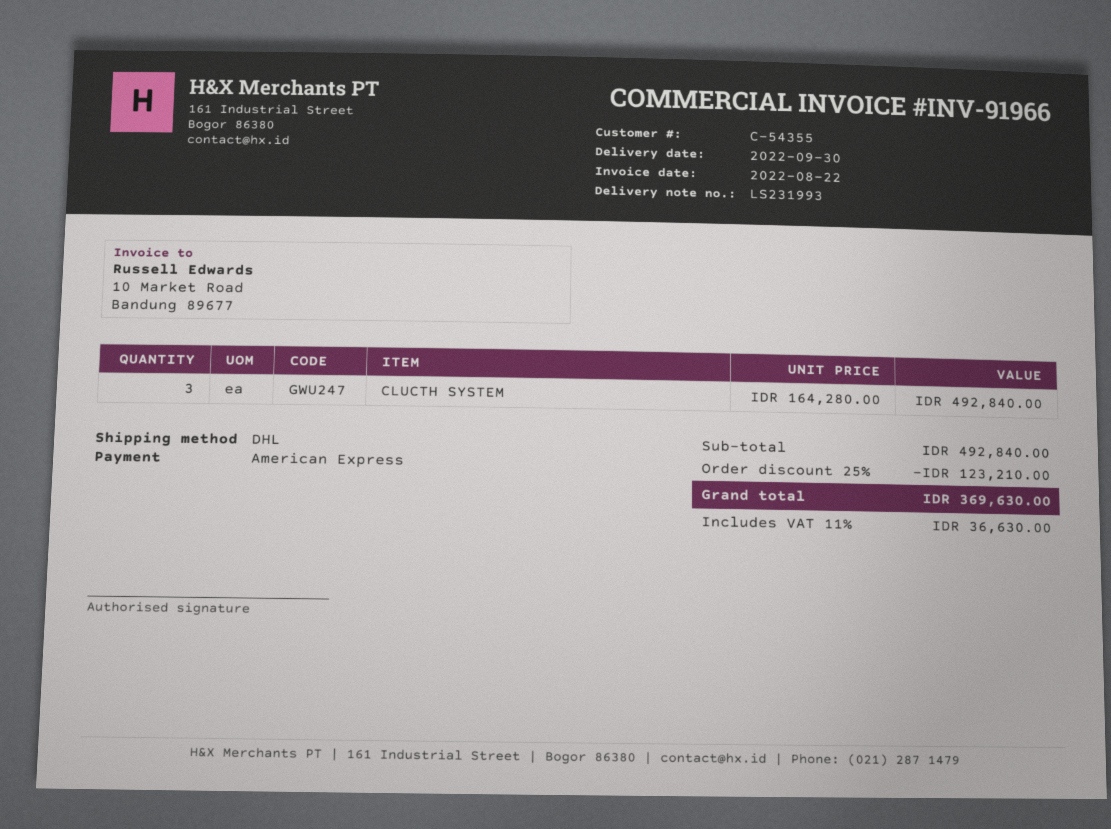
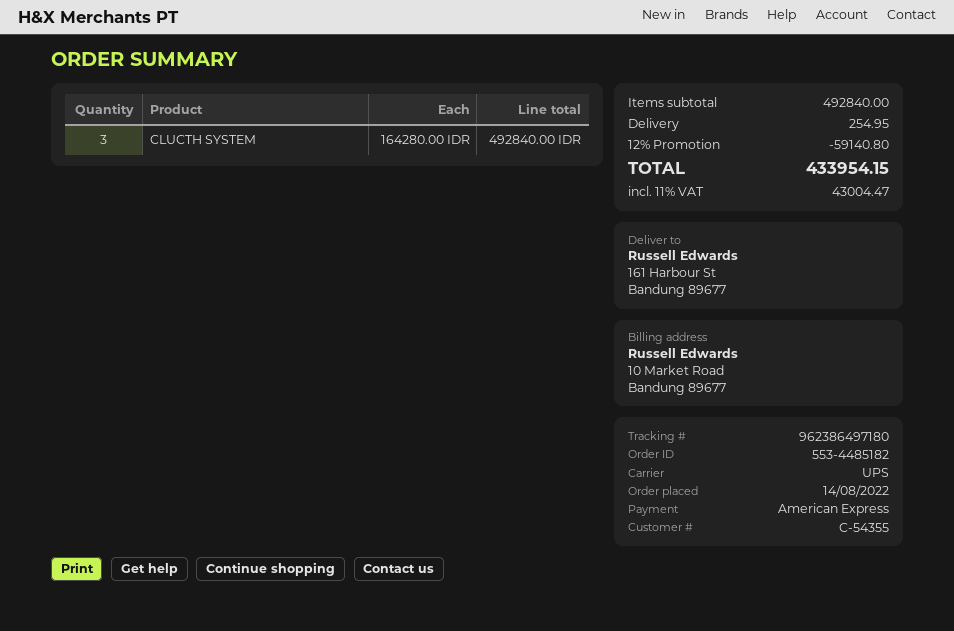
shipping method: DHL -> UPS
discount: 25% = 123210.00 -> 12% = 59140.80
shipping: none -> 254.95
tax: 11% = 36630.00 -> 11% = 43004.47
total: 369630.00 -> 433954.15

